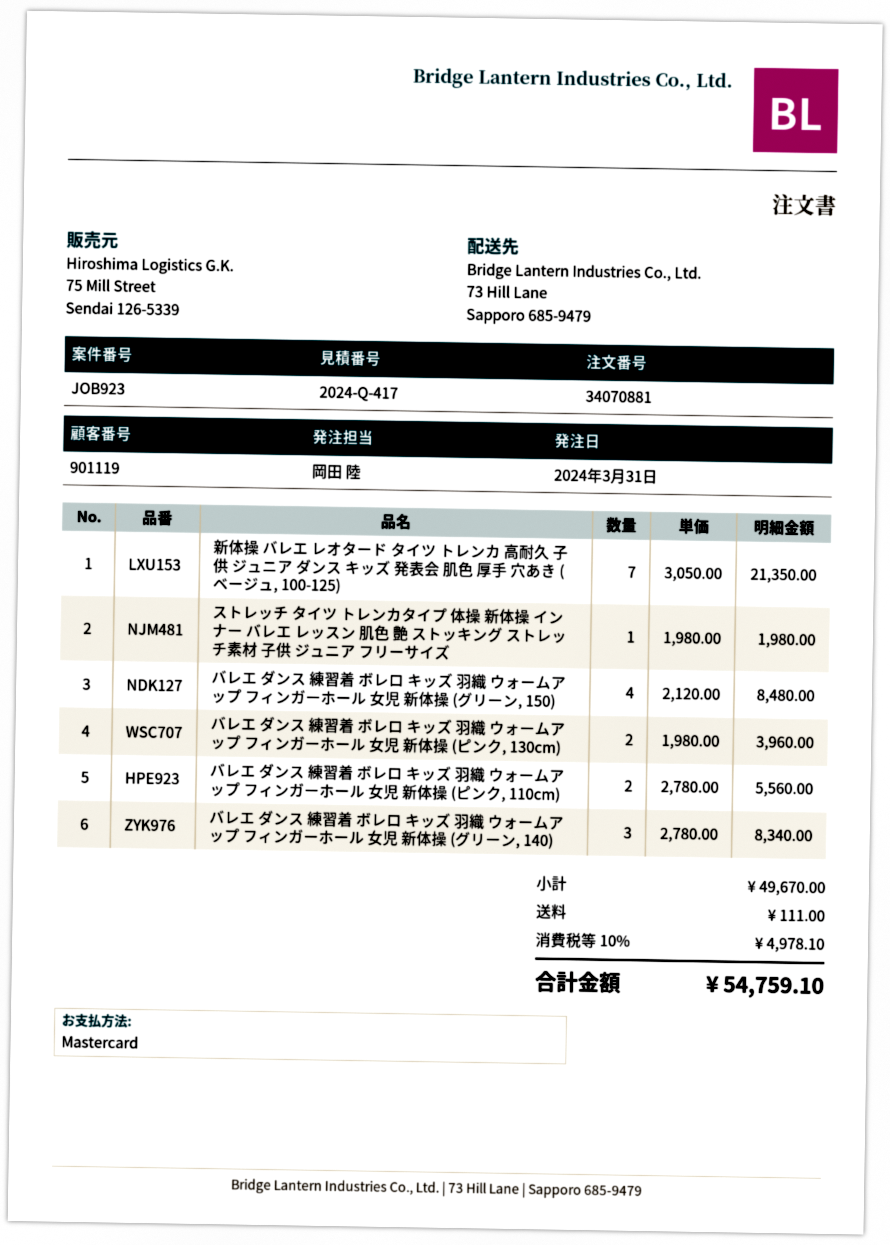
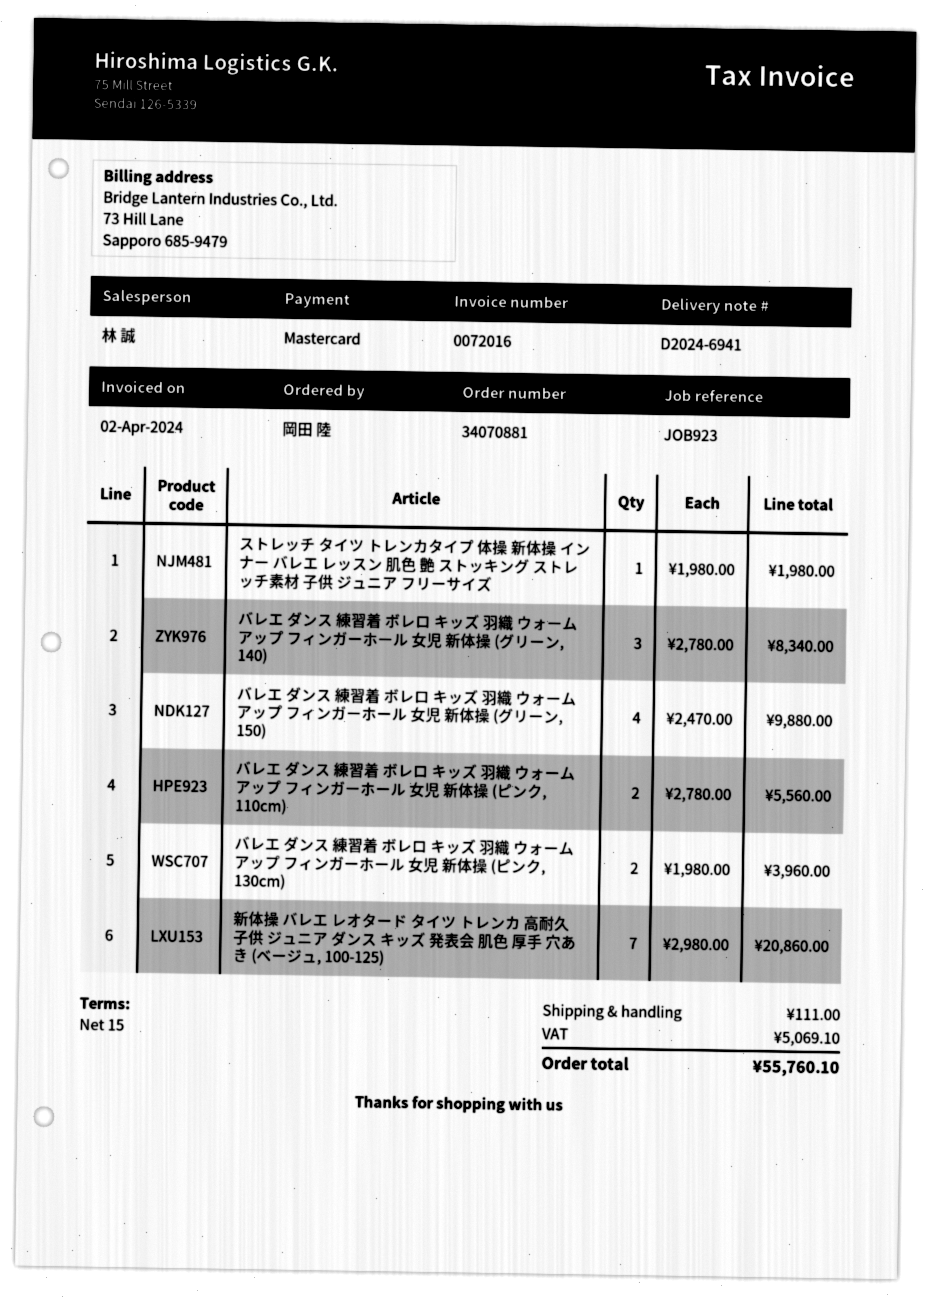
新体操 バレエ レオタード タイツ トレンカ 高耐久 子供 ジュニア ダンス キッズ 発表会 肌色 厚手 穴あき (ベージュ, 100-125): 7 x 3050.00 = 21350.00 -> 7 x 2980.00 = 20860.00
バレエ ダンス 練習着 ボレロ キッズ 羽織 ウォームアップ フィンガーホール 女児 新体操 (グリーン, 150): 4 x 2120.00 = 8480.00 -> 4 x 2470.00 = 9880.00
tax: 4978.10 -> 5069.10
total: 54759.10 -> 55760.10

